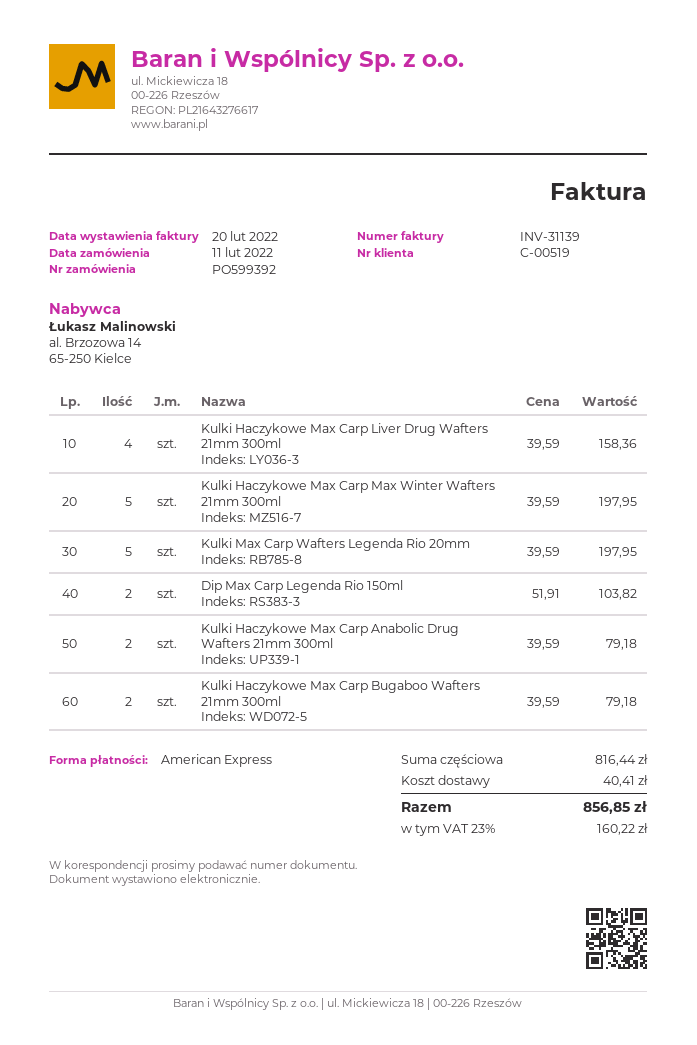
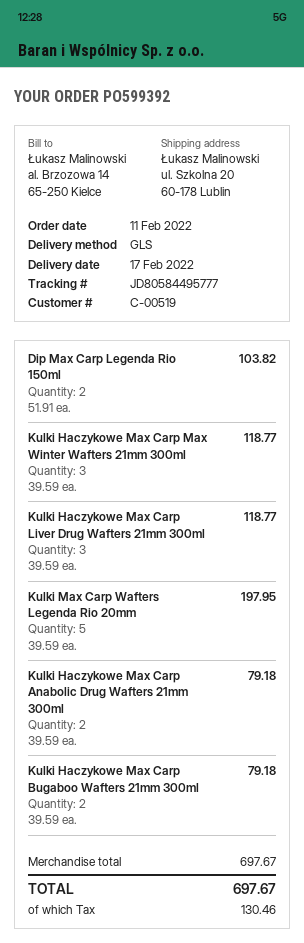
Kulki Haczykowe Max Carp Liver Drug Wafters 21mm 300ml: 4 x 39.59 = 158.36 -> 3 x 39.59 = 118.77
Kulki Haczykowe Max Carp Max Winter Wafters 21mm 300ml: 5 x 39.59 = 197.95 -> 3 x 39.59 = 118.77
subtotal: 816.44 -> 697.67
shipping: 40.41 -> none
tax: 160.22 -> 130.46
total: 856.85 -> 697.67

